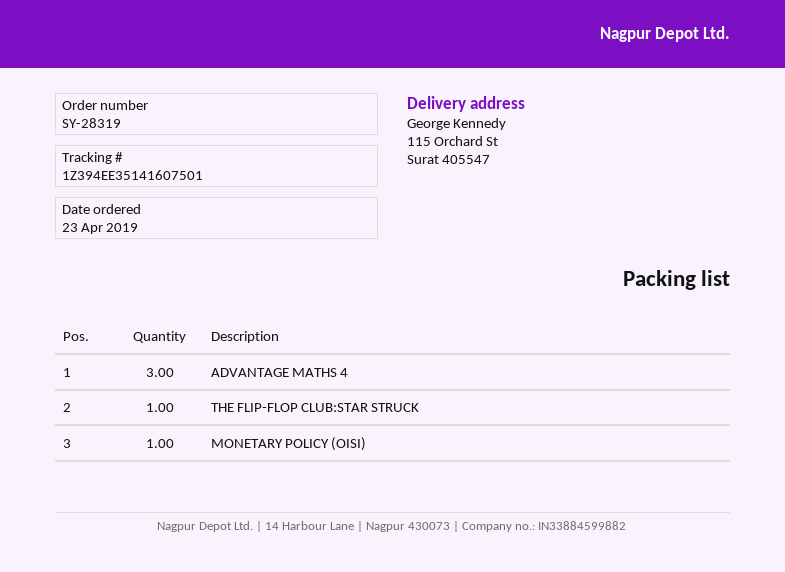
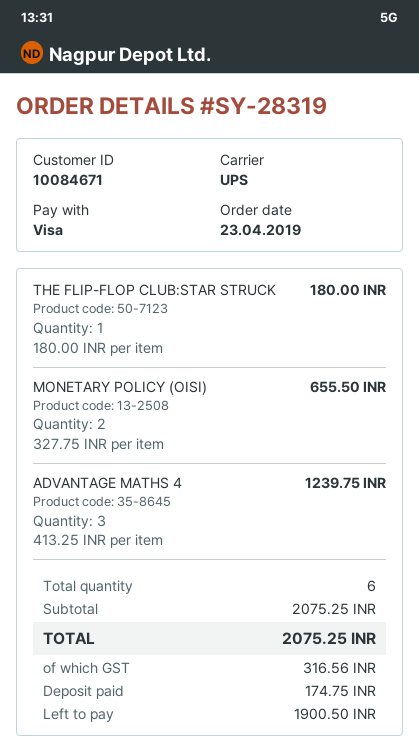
MONETARY POLICY (OISI): 1 -> 2

